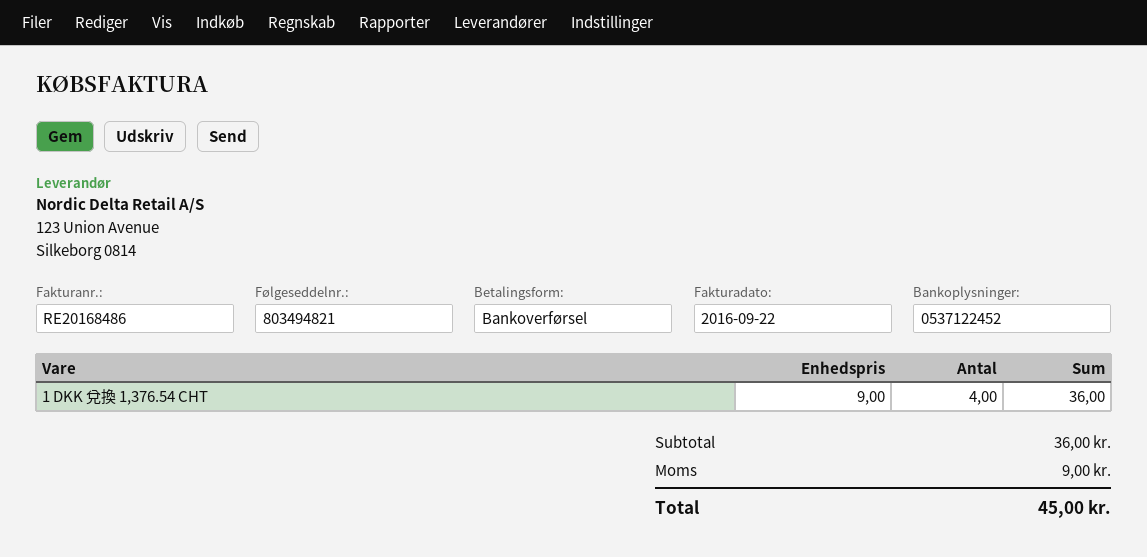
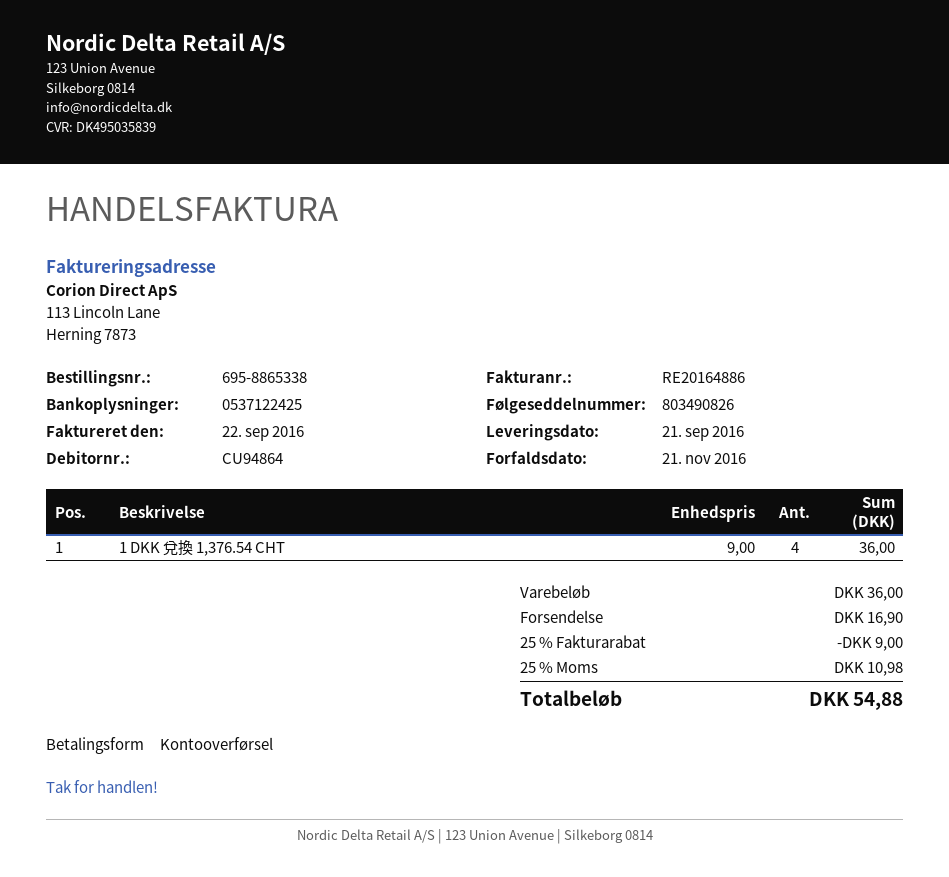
delivery note number: 803494821 -> 803490826
invoice number: RE20168486 -> RE20164886
bank account: 0537122452 -> 0537122425
discount: none -> 25% = 9.00
shipping: none -> 16.90
tax: 9.00 -> 10.98
total: 45.00 -> 54.88

